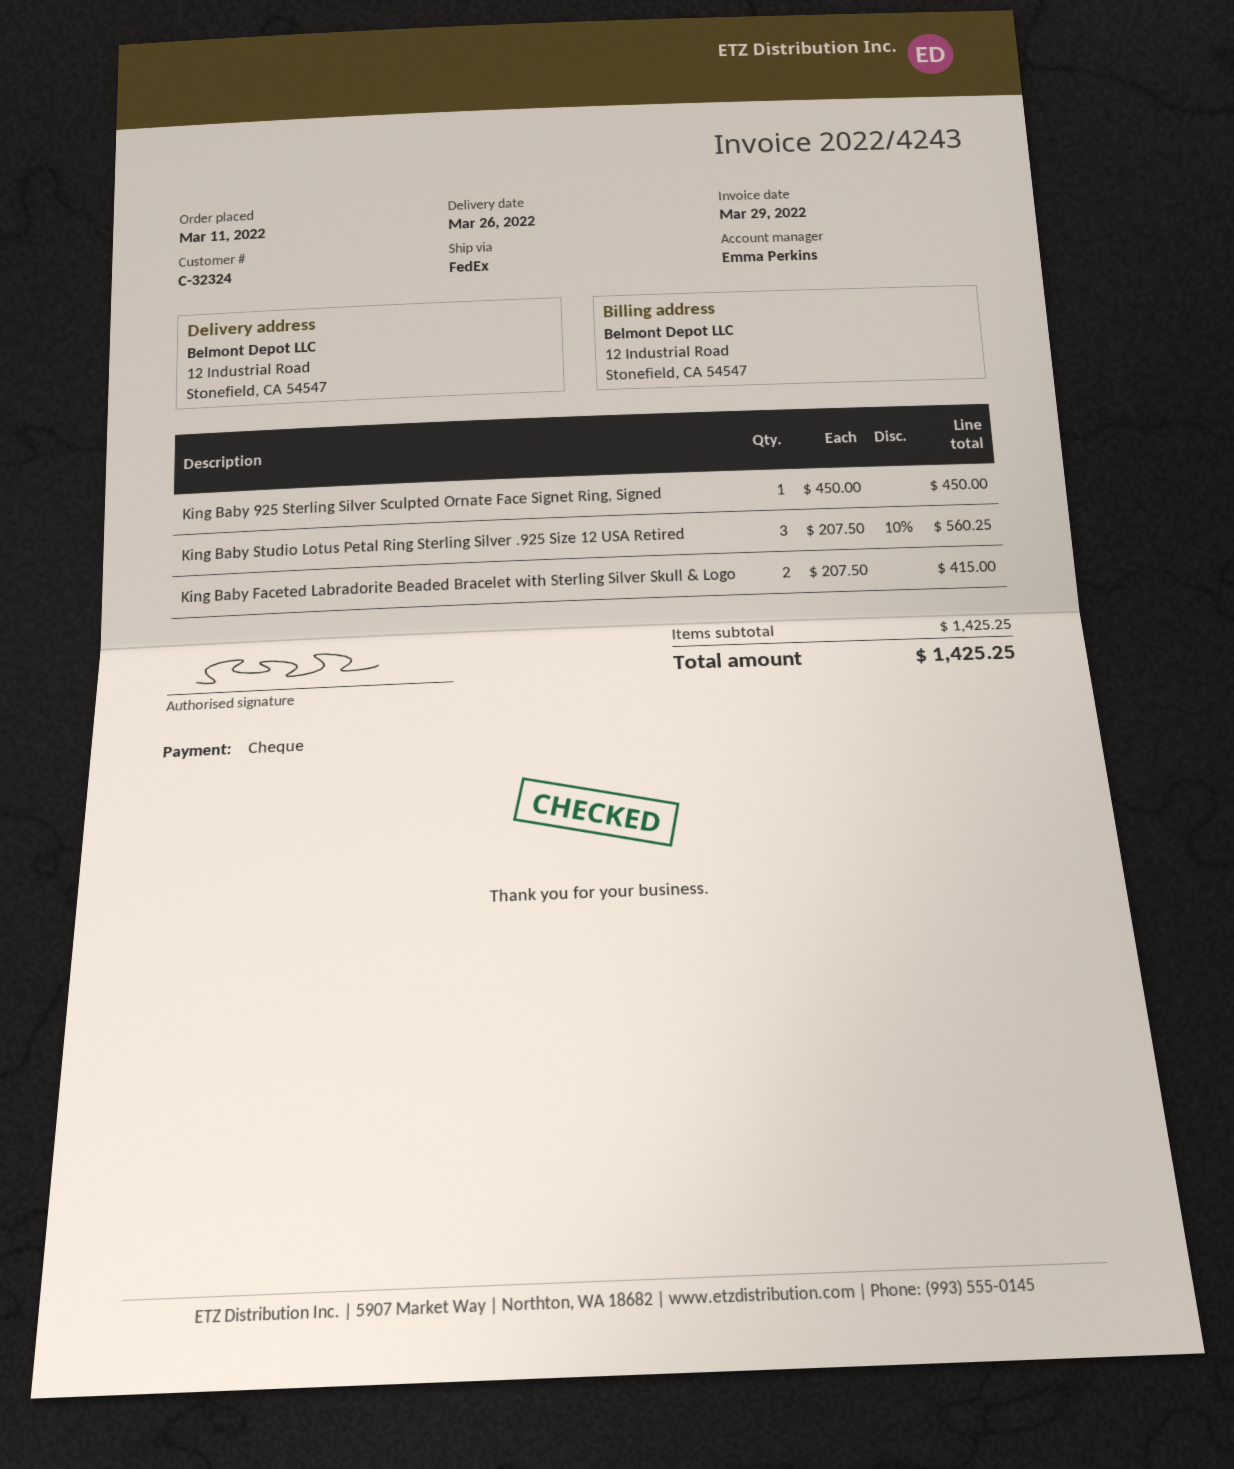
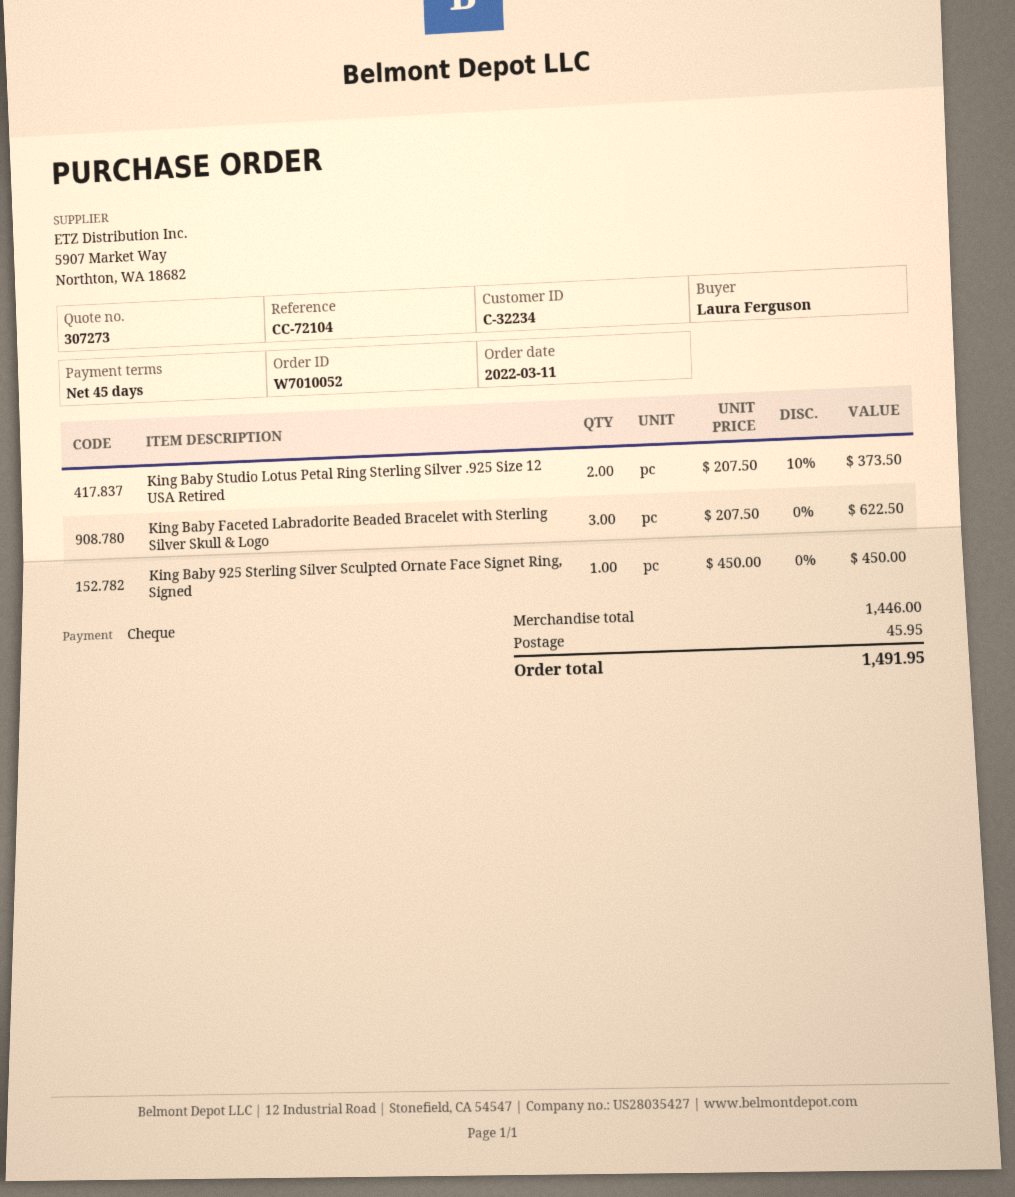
customer number: C-32324 -> C-32234
King Baby Studio Lotus Petal Ring Sterling Silver .925 Size 12 USA Retired: 3 x 207.50 - 10% = 560.25 -> 2 x 207.50 - 10% = 373.50
King Baby Faceted Labradorite Beaded Bracelet with Sterling Silver Skull & Logo: 2 x 207.50 = 415.00 -> 3 x 207.50 = 622.50
subtotal: 1425.25 -> 1446.00
shipping: none -> 45.95
total: 1425.25 -> 1491.95

